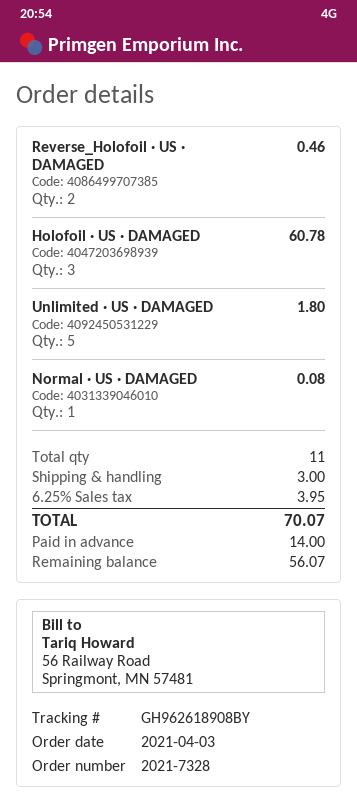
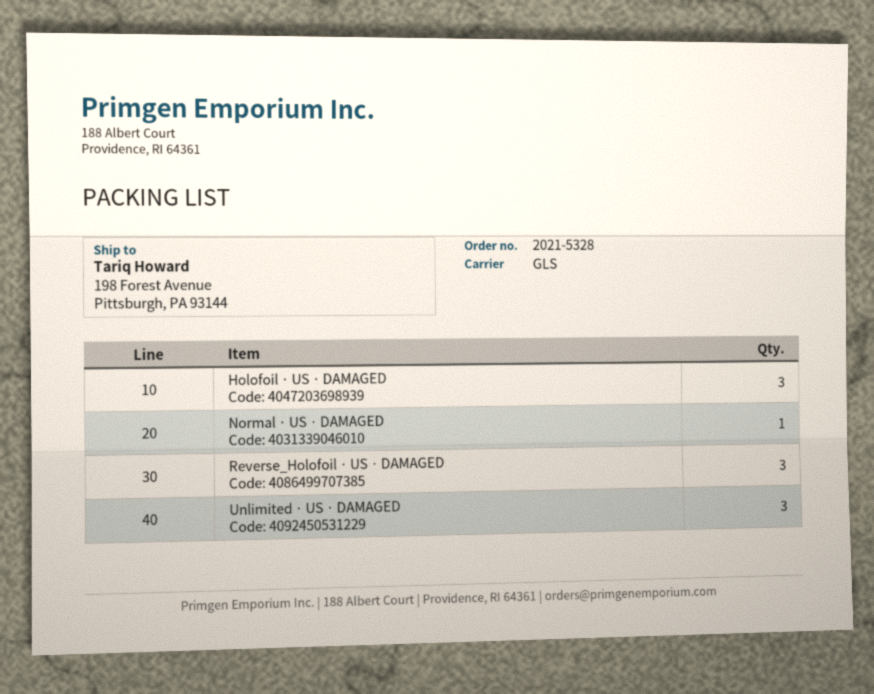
order number: 2021-7328 -> 2021-5328
Reverse_Holofoil · US · DAMAGED: 2 -> 3
Unlimited · US · DAMAGED: 5 -> 3

